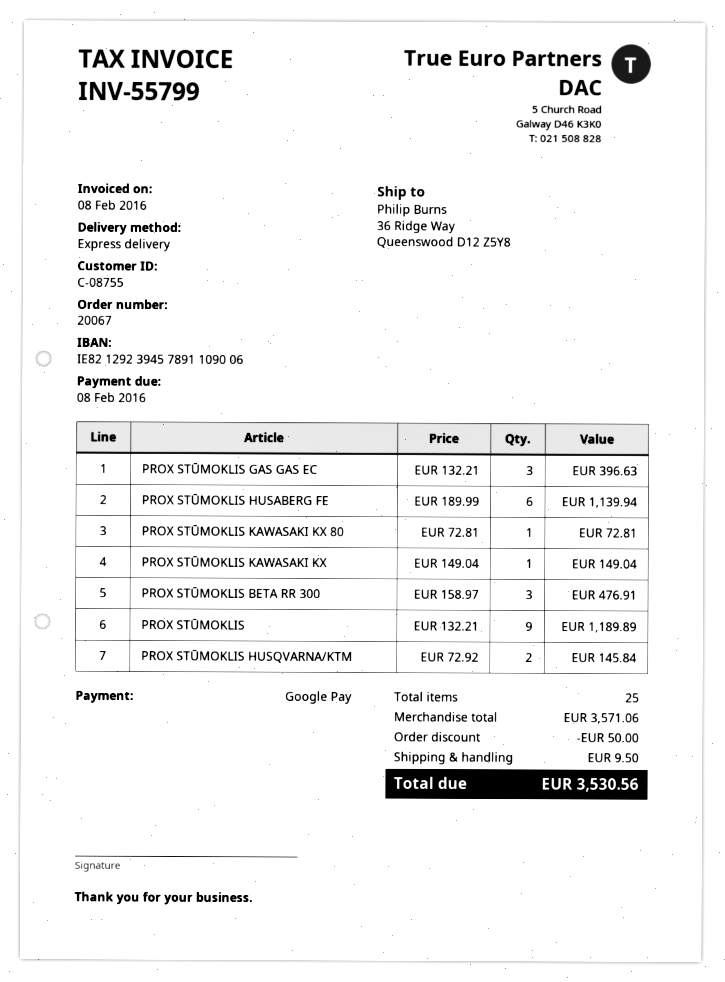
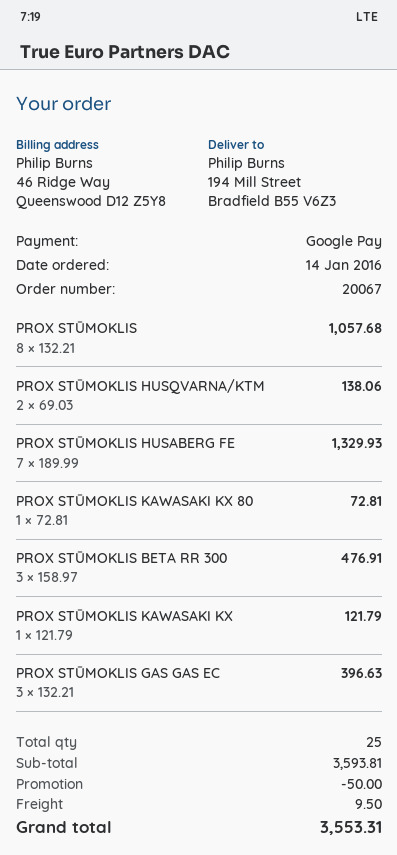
ship to: 36 Ridge Way, Queenswood D12 Z5Y8 -> 194 Mill Street, Bradfield B55 V6Z3
PROX STŪMOKLIS HUSABERG FE: 6 x 189.99 = 1139.94 -> 7 x 189.99 = 1329.93
PROX STŪMOKLIS KAWASAKI KX: 1 x 149.04 = 149.04 -> 1 x 121.79 = 121.79
PROX STŪMOKLIS: 9 x 132.21 = 1189.89 -> 8 x 132.21 = 1057.68
PROX STŪMOKLIS HUSQVARNA/KTM: 2 x 72.92 = 145.84 -> 2 x 69.03 = 138.06
subtotal: 3571.06 -> 3593.81
total: 3530.56 -> 3553.31

